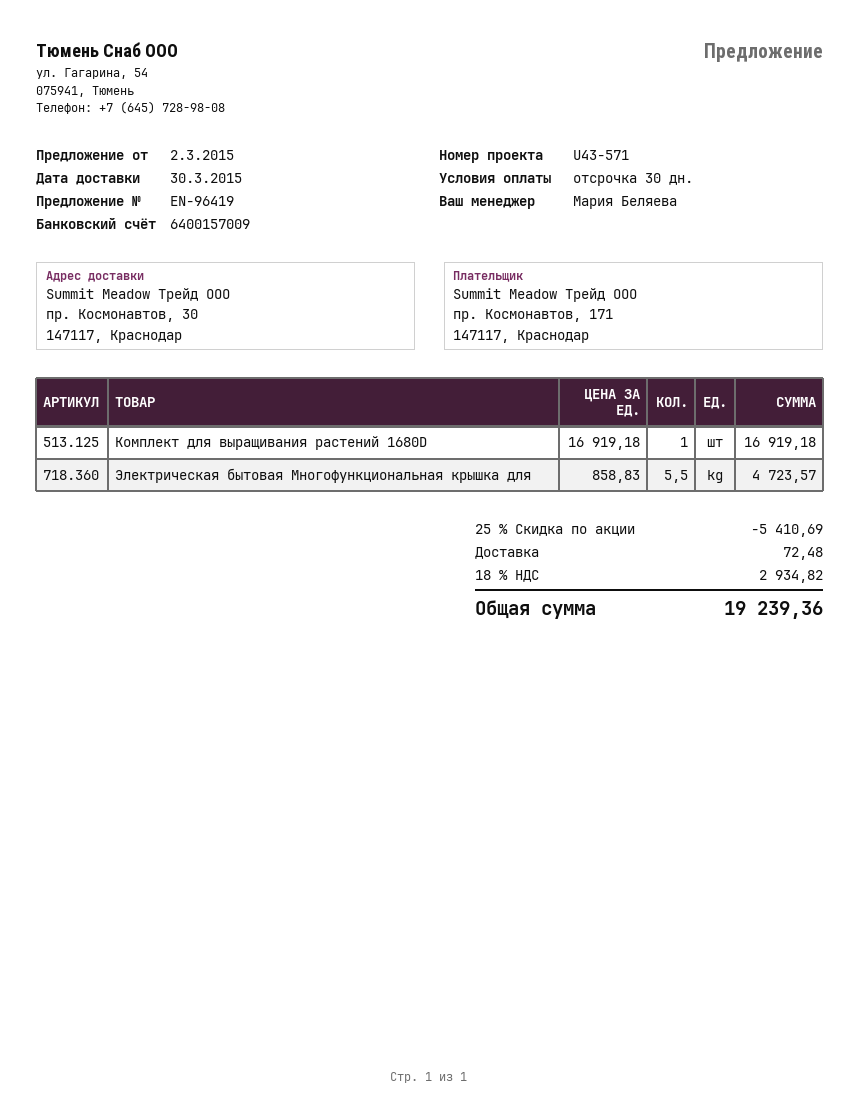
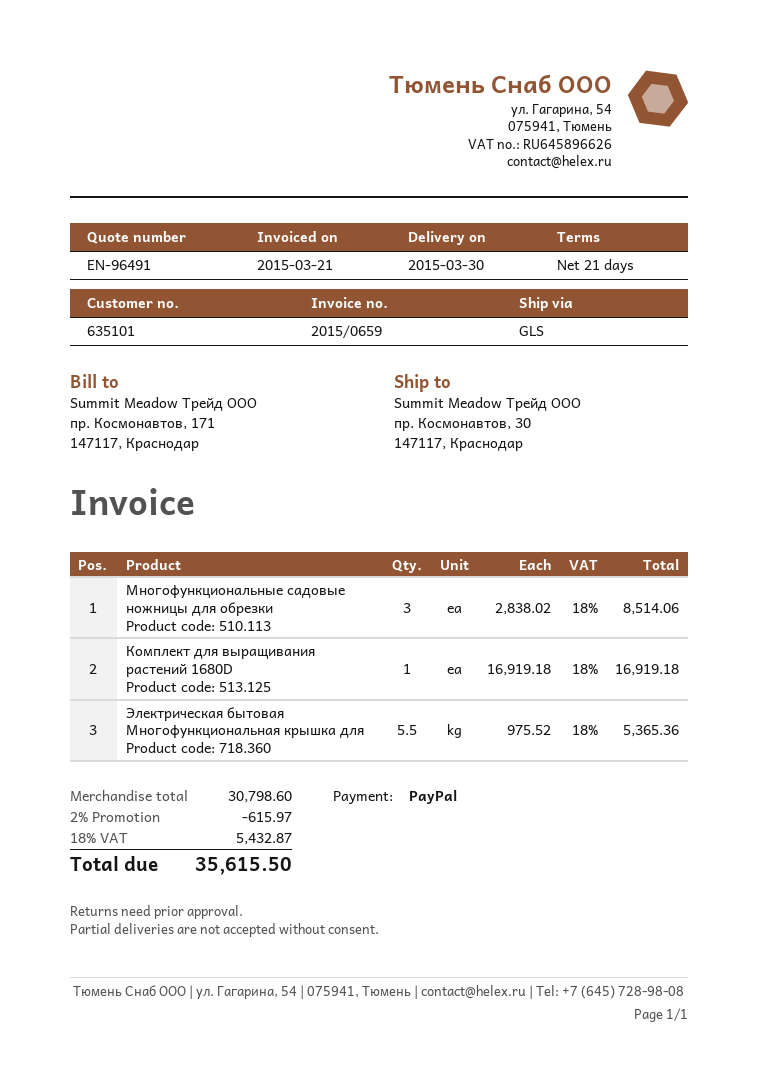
quote number: EN-96419 -> EN-96491
payment terms: 30 days -> 21 days
Электрическая бытовая Многофункциональная крышка для: 5.5 x 858.83 = 4723.57 -> 5.5 x 975.52 = 5365.36
Многофункциональные садовые ножницы для обрезки: none -> 3 x 2838.02 = 8514.06
discount: 25% = 5410.69 -> 2% = 615.97
shipping: 72.48 -> none
tax: 18% = 2934.82 -> 18% = 5432.87
total: 19239.36 -> 35615.50

